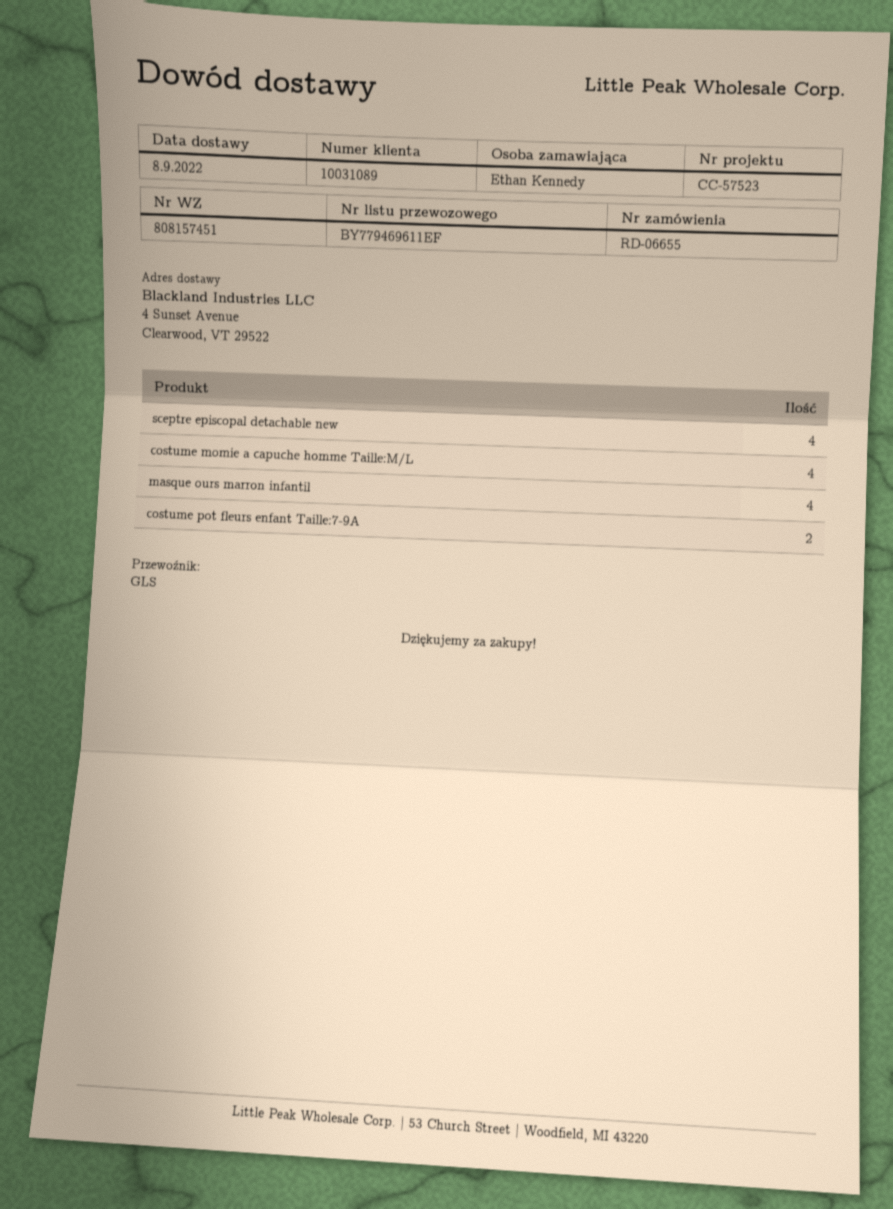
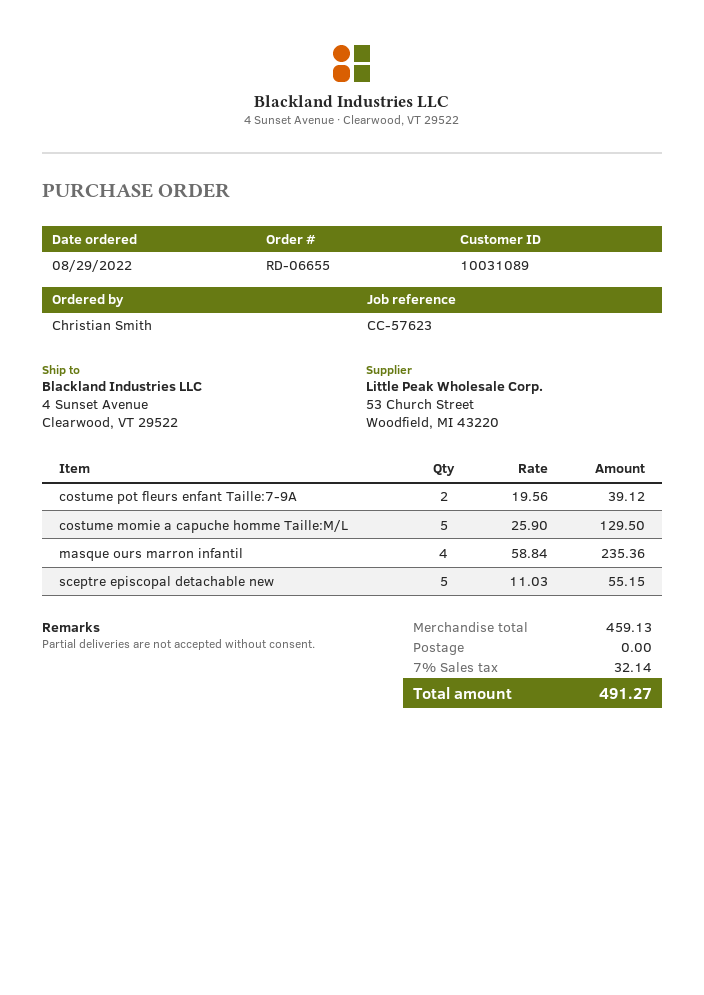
reference: CC-57523 -> CC-57623
ordered by: Ethan Kennedy -> Christian Smith
sceptre episcopal detachable new: 4 -> 5
costume momie a capuche homme Taille:M/L: 4 -> 5

